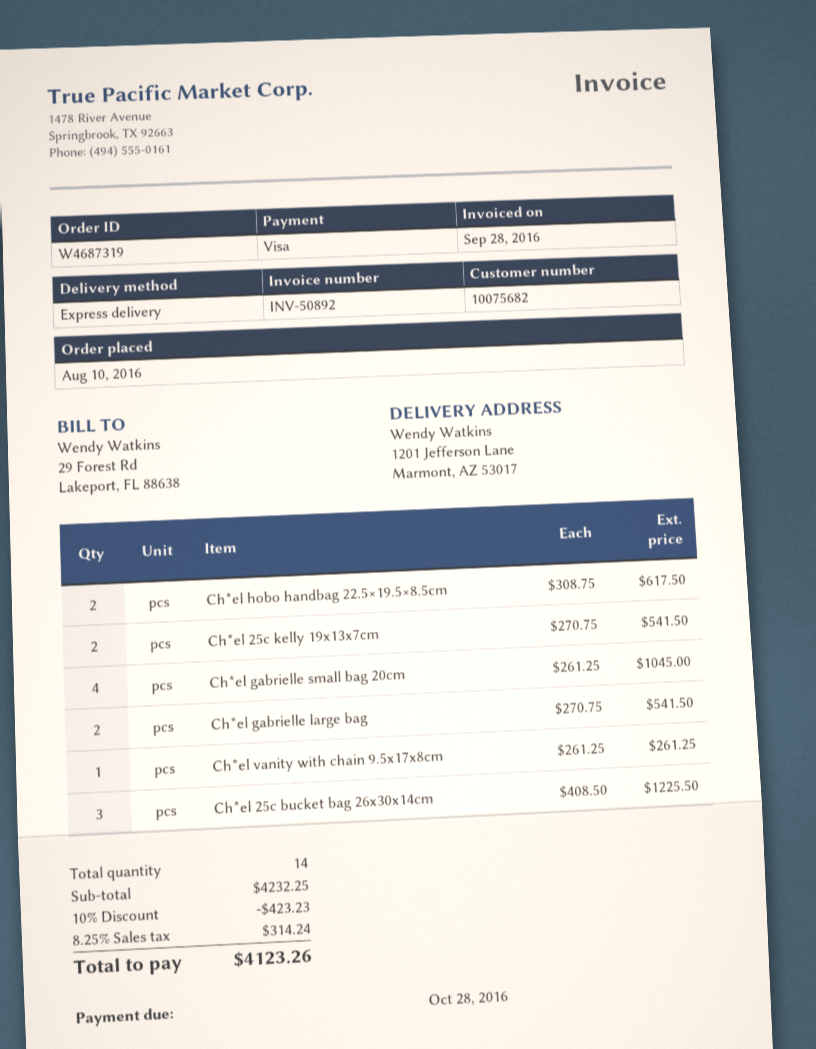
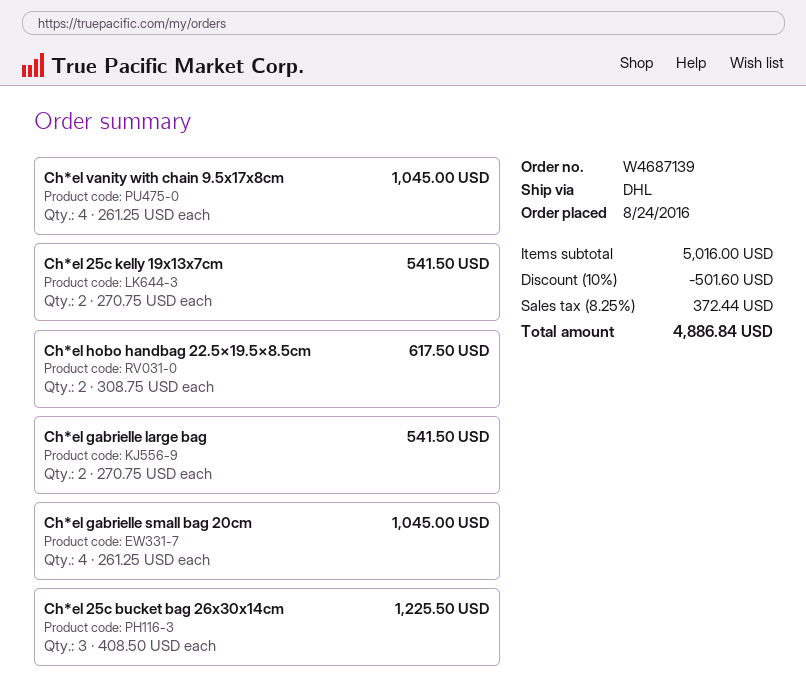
order number: W4687319 -> W4687139
order date: 2016-08-10 -> 2016-08-24
shipping method: express -> DHL
Ch*el vanity with chain 9.5x17x8cm: 1 x 261.25 = 261.25 -> 4 x 261.25 = 1045.00
subtotal: 4232.25 -> 5016.00
discount: 10% = 423.23 -> 10% = 501.60
tax: 8.25% = 314.24 -> 8.25% = 372.44
total: 4123.26 -> 4886.84

